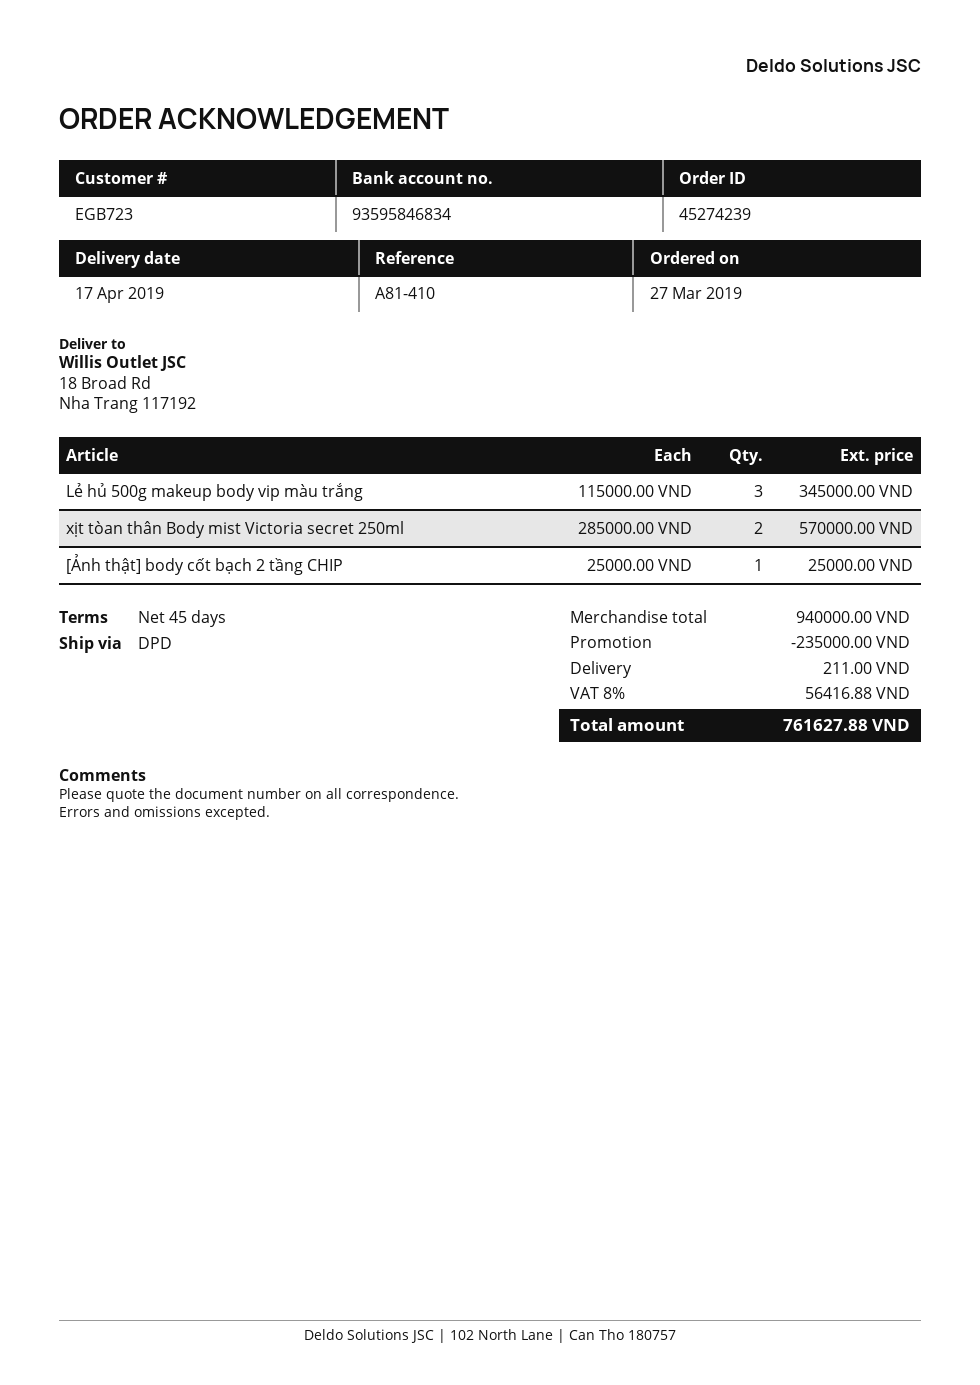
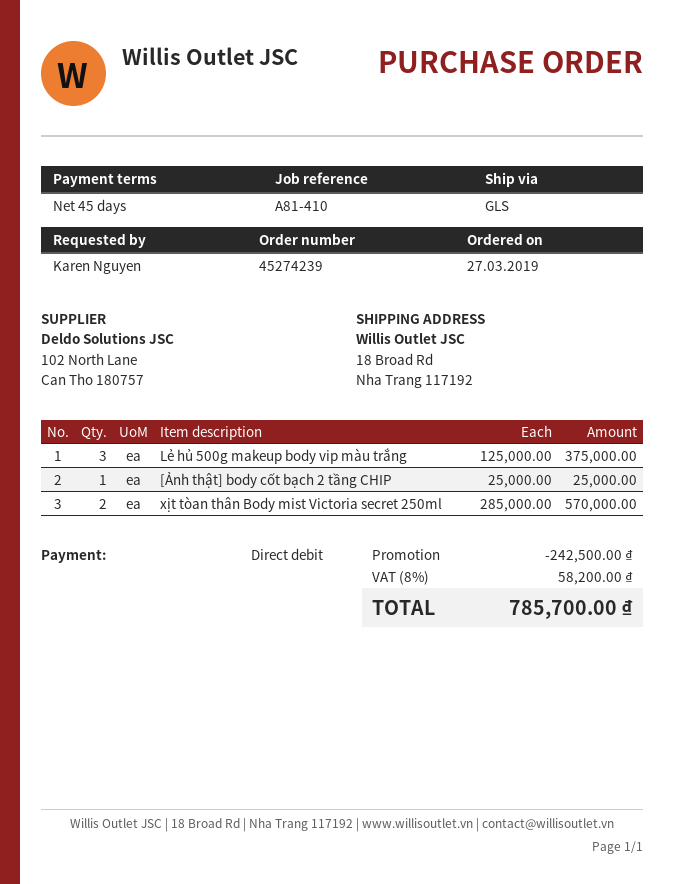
shipping method: DPD -> GLS
Lẻ hủ 500g makeup body vip màu trắng: 3 x 115000.00 = 345000.00 -> 3 x 125000.00 = 375000.00
discount: 235000.00 -> 242500.00
shipping: 211.00 -> none
tax: 8% = 56416.88 -> 8% = 58200.00
total: 761627.88 -> 785700.00

